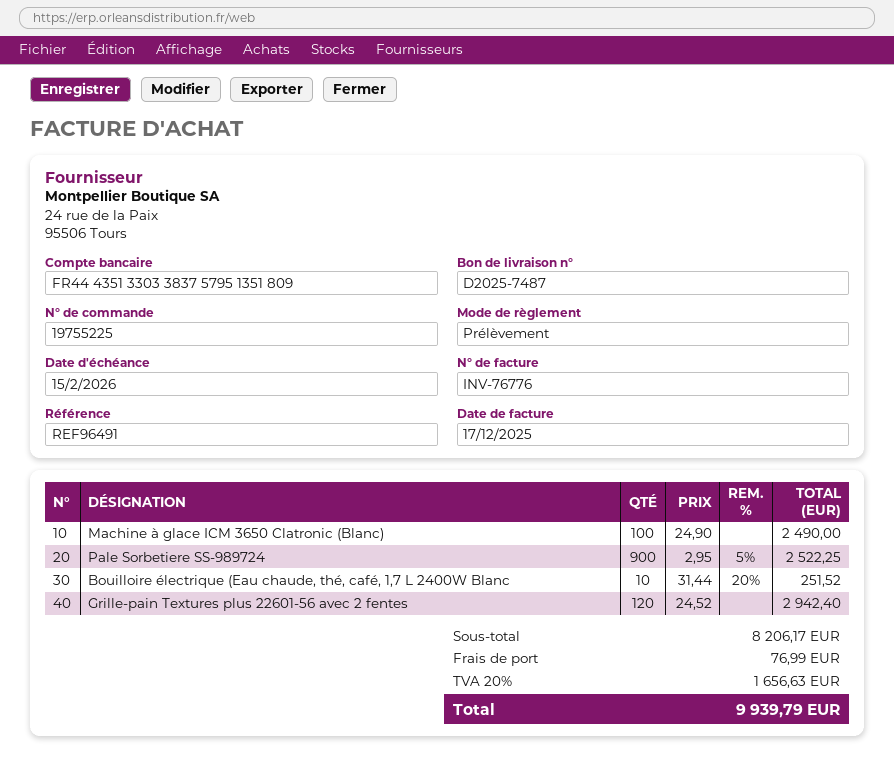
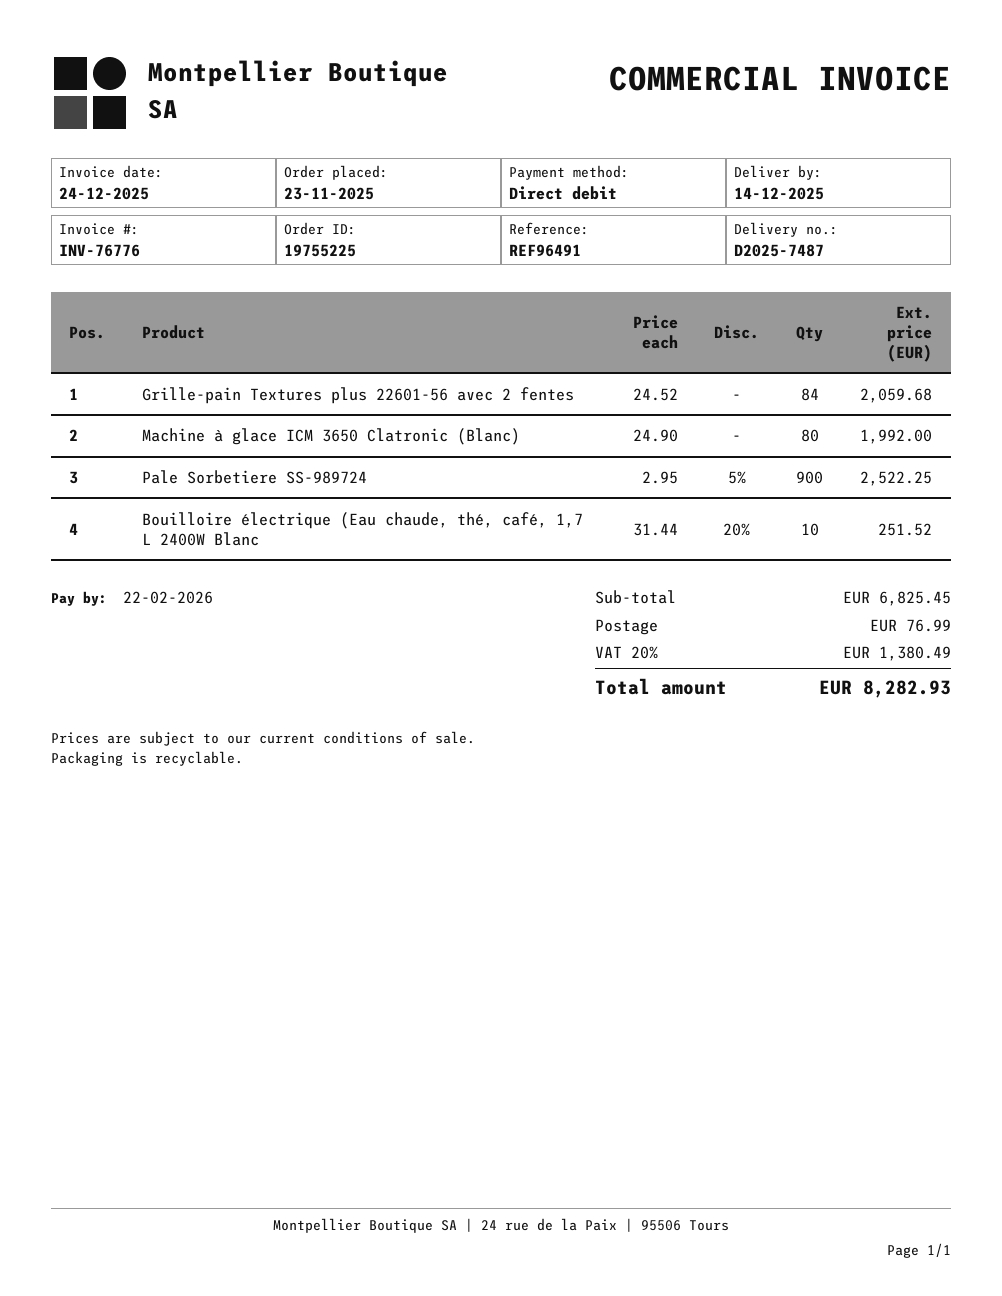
invoice date: 2025-12-17 -> 2025-12-24
due date: 2026-02-15 -> 2026-02-22
Machine à glace ICM 3650 Clatronic (Blanc): 100 x 24.90 = 2490.00 -> 80 x 24.90 = 1992.00
Grille-pain Textures plus 22601-56 avec 2 fentes: 120 x 24.52 = 2942.40 -> 84 x 24.52 = 2059.68
subtotal: 8206.17 -> 6825.45
tax: 20% = 1656.63 -> 20% = 1380.49
total: 9939.79 -> 8282.93

